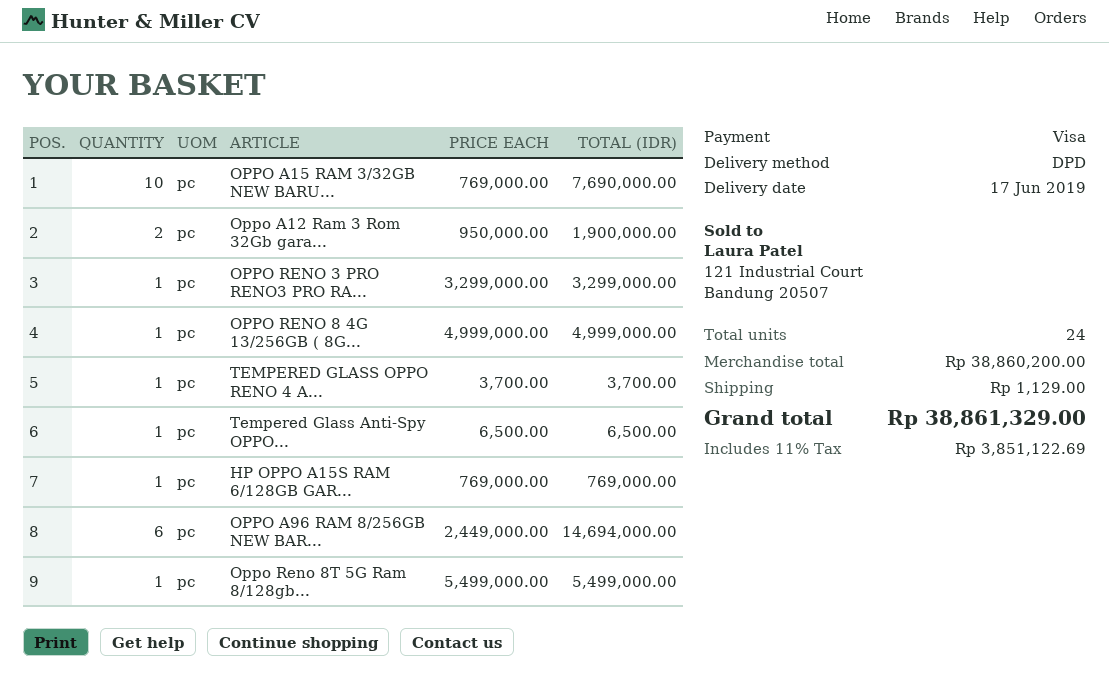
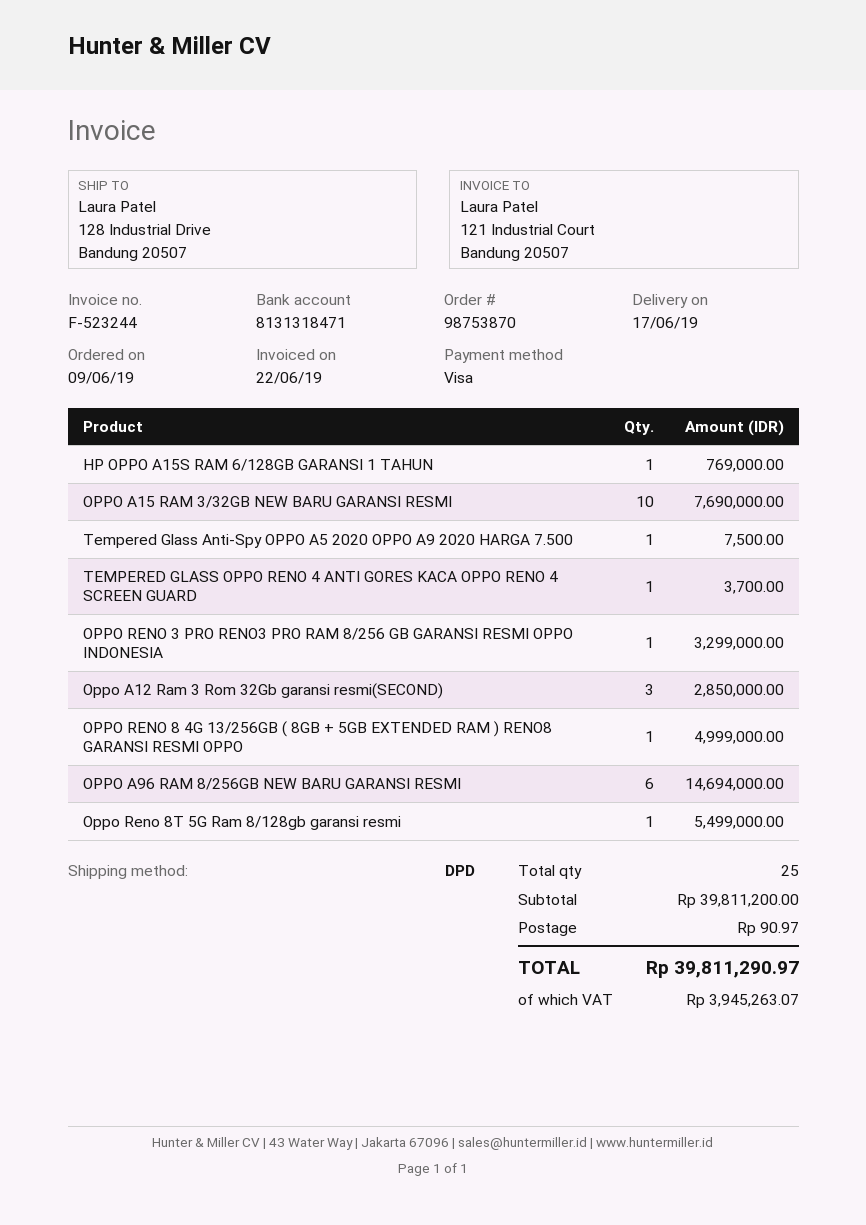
Oppo A12 Ram 3 Rom 32Gb gara...: 2 for 1900000.00 -> 3 for 2850000.00
Tempered Glass Anti-Spy OPPO...: 1 for 6500.00 -> 1 for 7500.00
total quantity: 24 -> 25
subtotal: 38860200.00 -> 39811200.00
shipping: 1129.00 -> 90.97
tax: 3851122.69 -> 3945263.07
total: 38861329.00 -> 39811290.97

